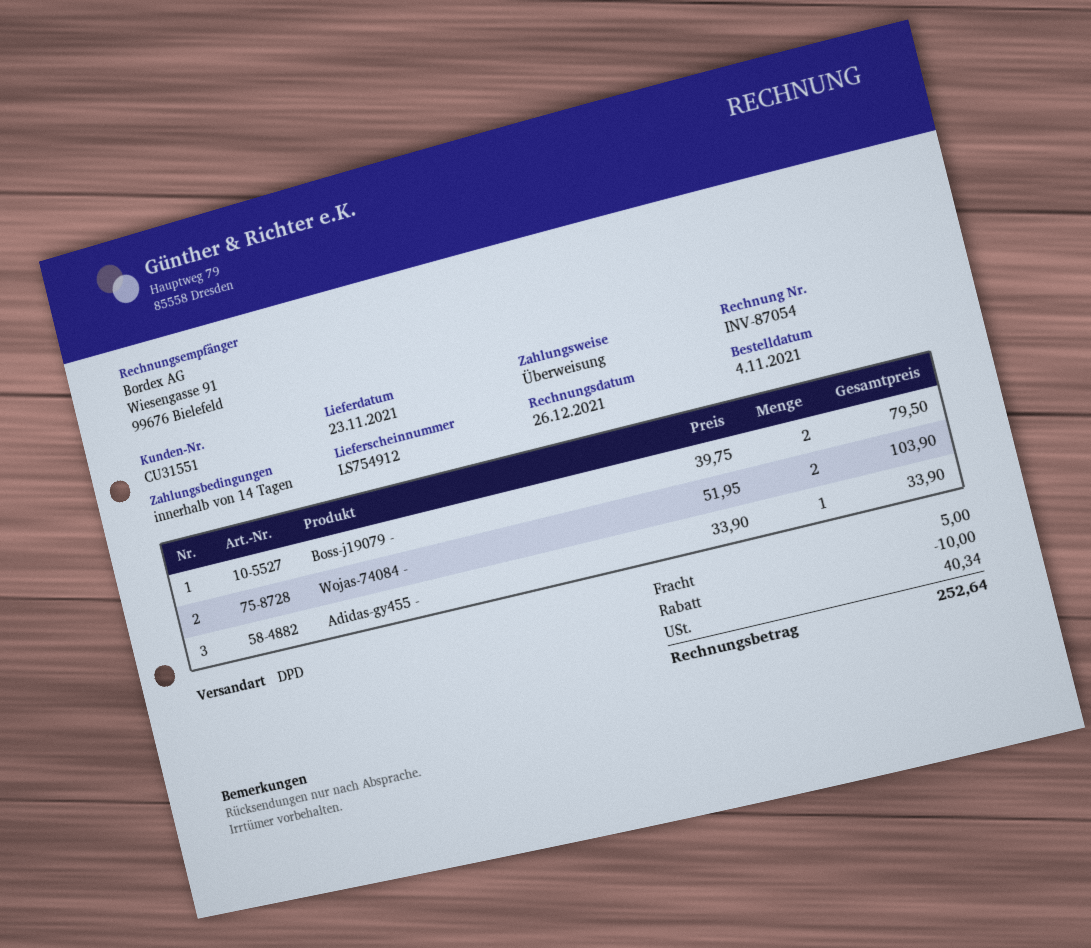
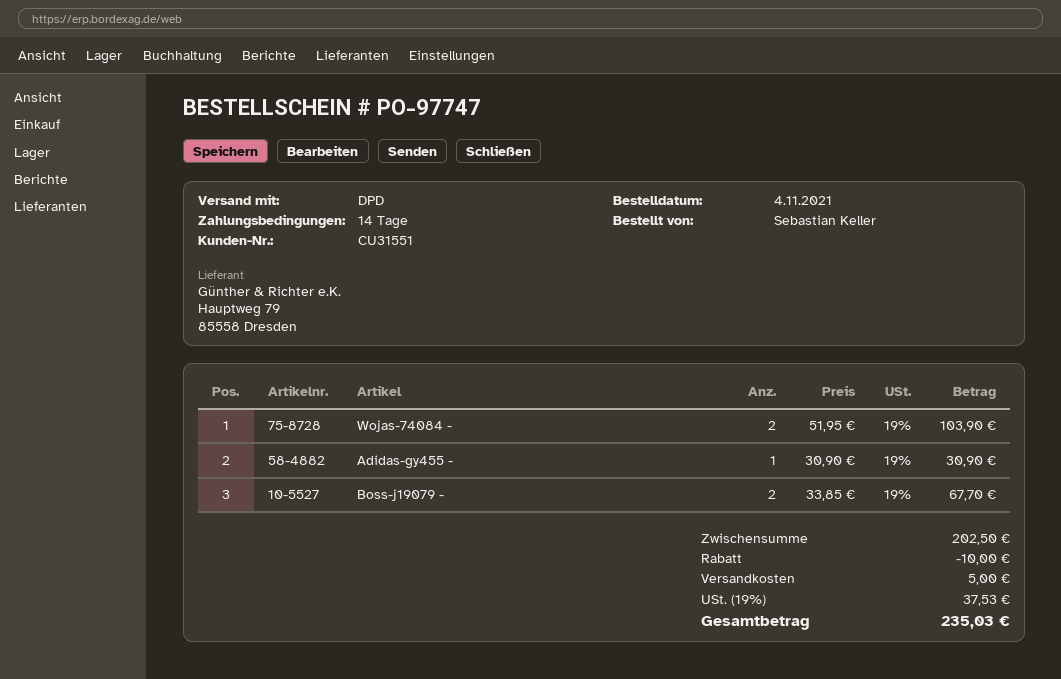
Boss-j19079 -: 2 x 39.75 = 79.50 -> 2 x 33.85 = 67.70
Adidas-gy455 -: 1 x 33.90 = 33.90 -> 1 x 30.90 = 30.90
tax: 40.34 -> 37.53
total: 252.64 -> 235.03

